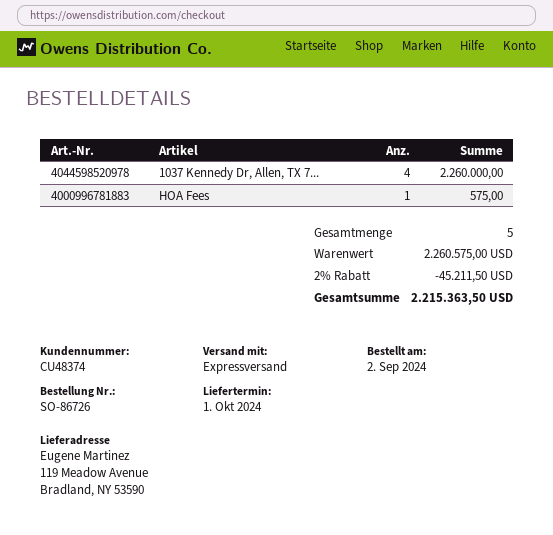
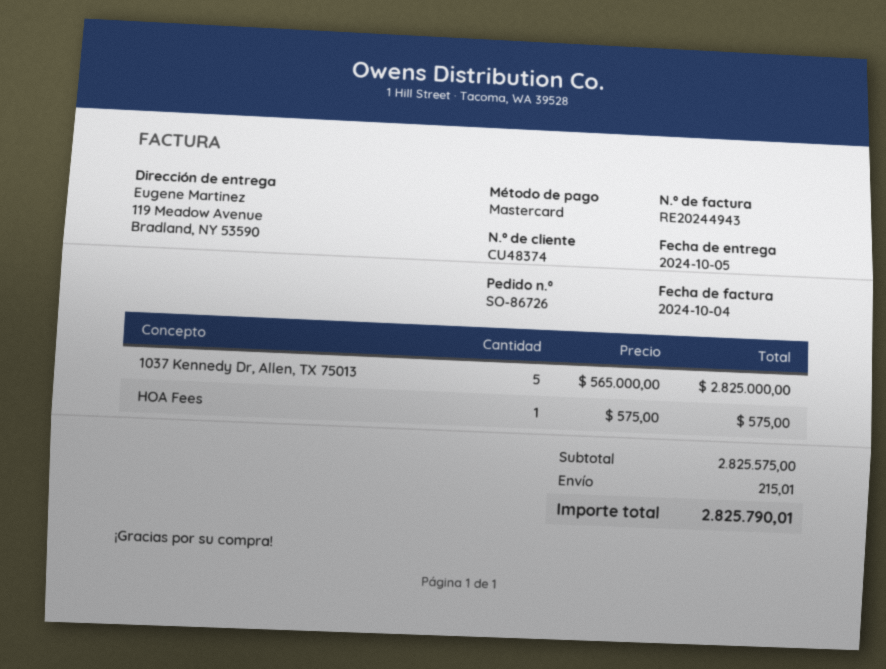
delivery date: 2024-10-01 -> 2024-10-05
1037 Kennedy Dr, Allen, TX 7...: 4 for 2260000.00 -> 5 for 2825000.00
subtotal: 2260575.00 -> 2825575.00
discount: 2% = 45211.50 -> none
shipping: none -> 215.01
total: 2215363.50 -> 2825790.01

